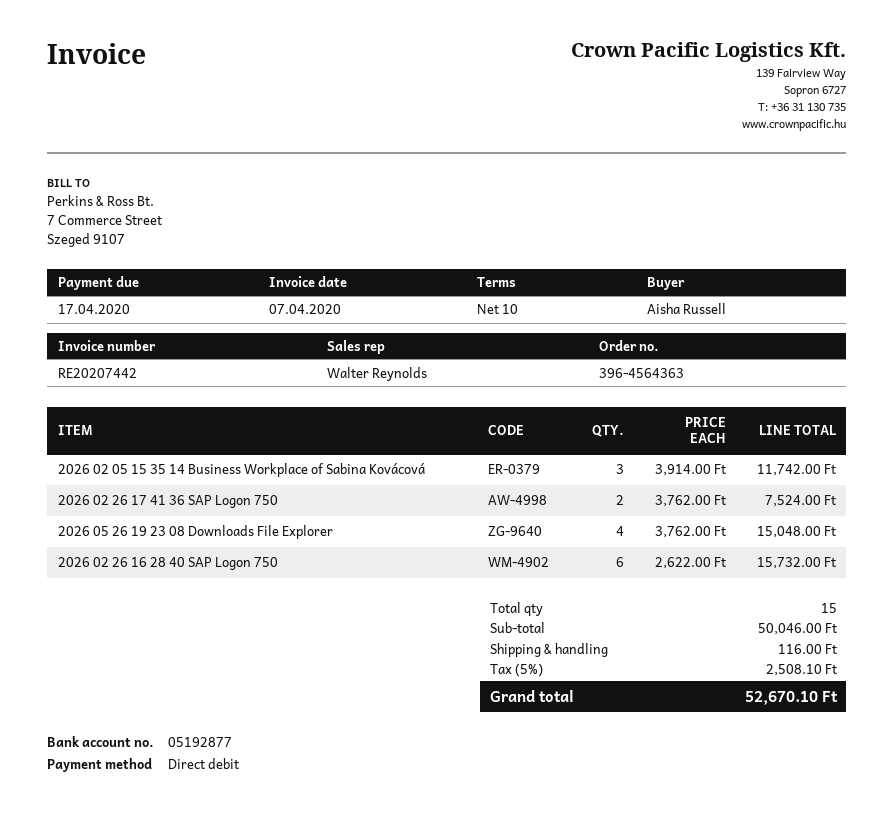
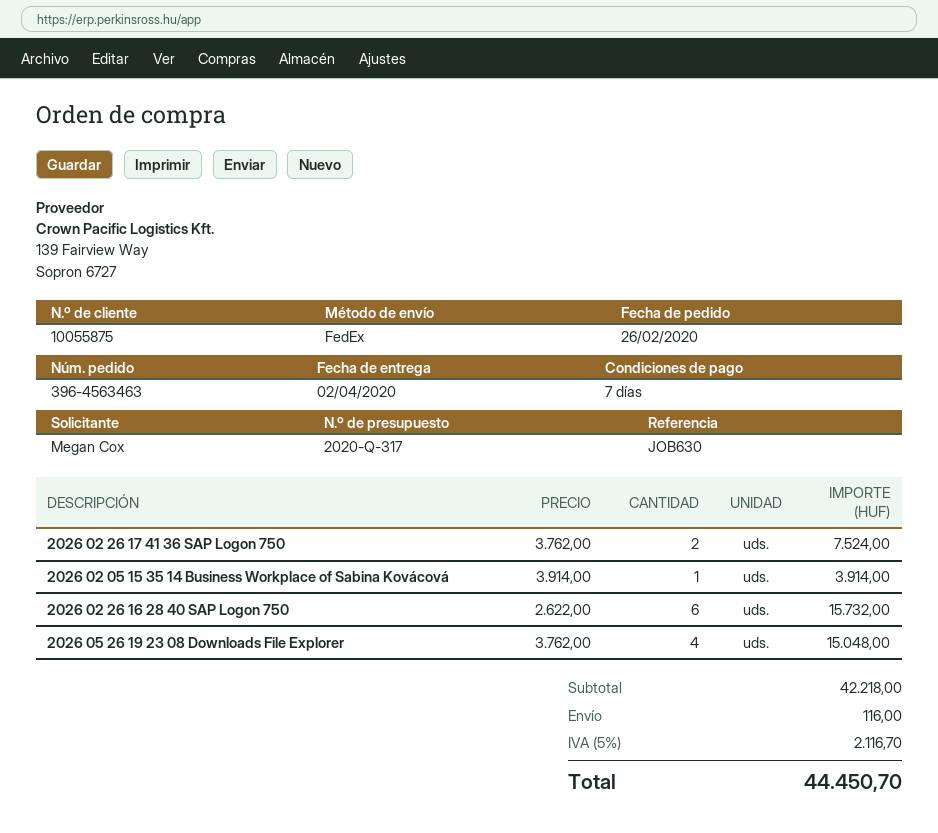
order number: 396-4564363 -> 396-4563463
payment terms: 10 days -> 7 days
ordered by: Aisha Russell -> Megan Cox
2026 02 05 15 35 14 Business Workplace of Sabina Kovácová: 3 x 3914.00 = 11742.00 -> 1 x 3914.00 = 3914.00
subtotal: 50046.00 -> 42218.00
tax: 5% = 2508.10 -> 5% = 2116.70
total: 52670.10 -> 44450.70

